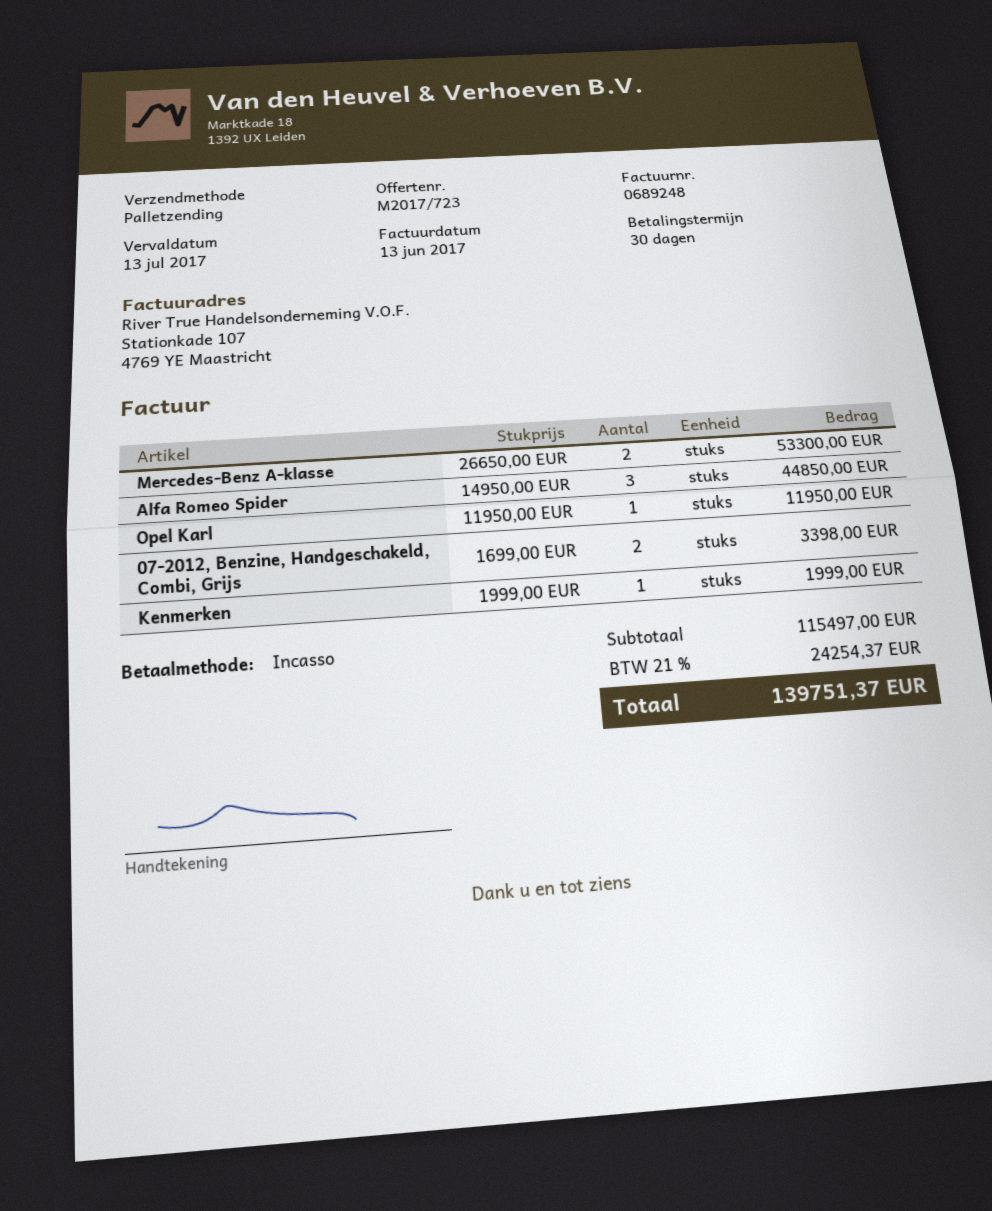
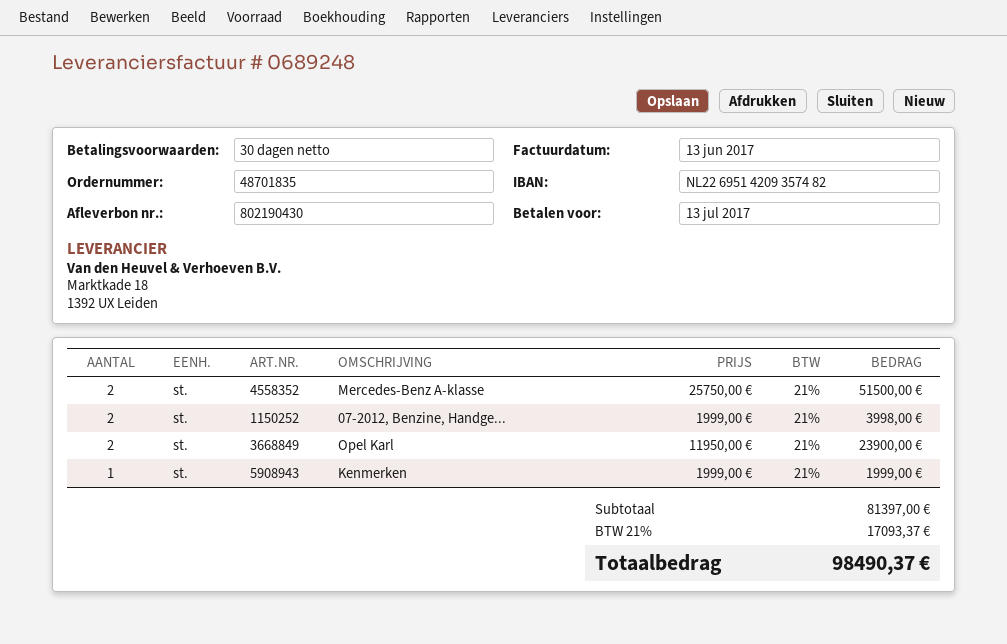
Mercedes-Benz A-klasse: 2 x 26650.00 = 53300.00 -> 2 x 25750.00 = 51500.00
Alfa Romeo Spider: 3 x 14950.00 = 44850.00 -> none
Opel Karl: 1 x 11950.00 = 11950.00 -> 2 x 11950.00 = 23900.00
07-2012, Benzine, Handgeschakeld, Combi, Grijs: 2 x 1699.00 = 3398.00 -> 2 x 1999.00 = 3998.00
subtotal: 115497.00 -> 81397.00
tax: 21% = 24254.37 -> 21% = 17093.37
total: 139751.37 -> 98490.37

